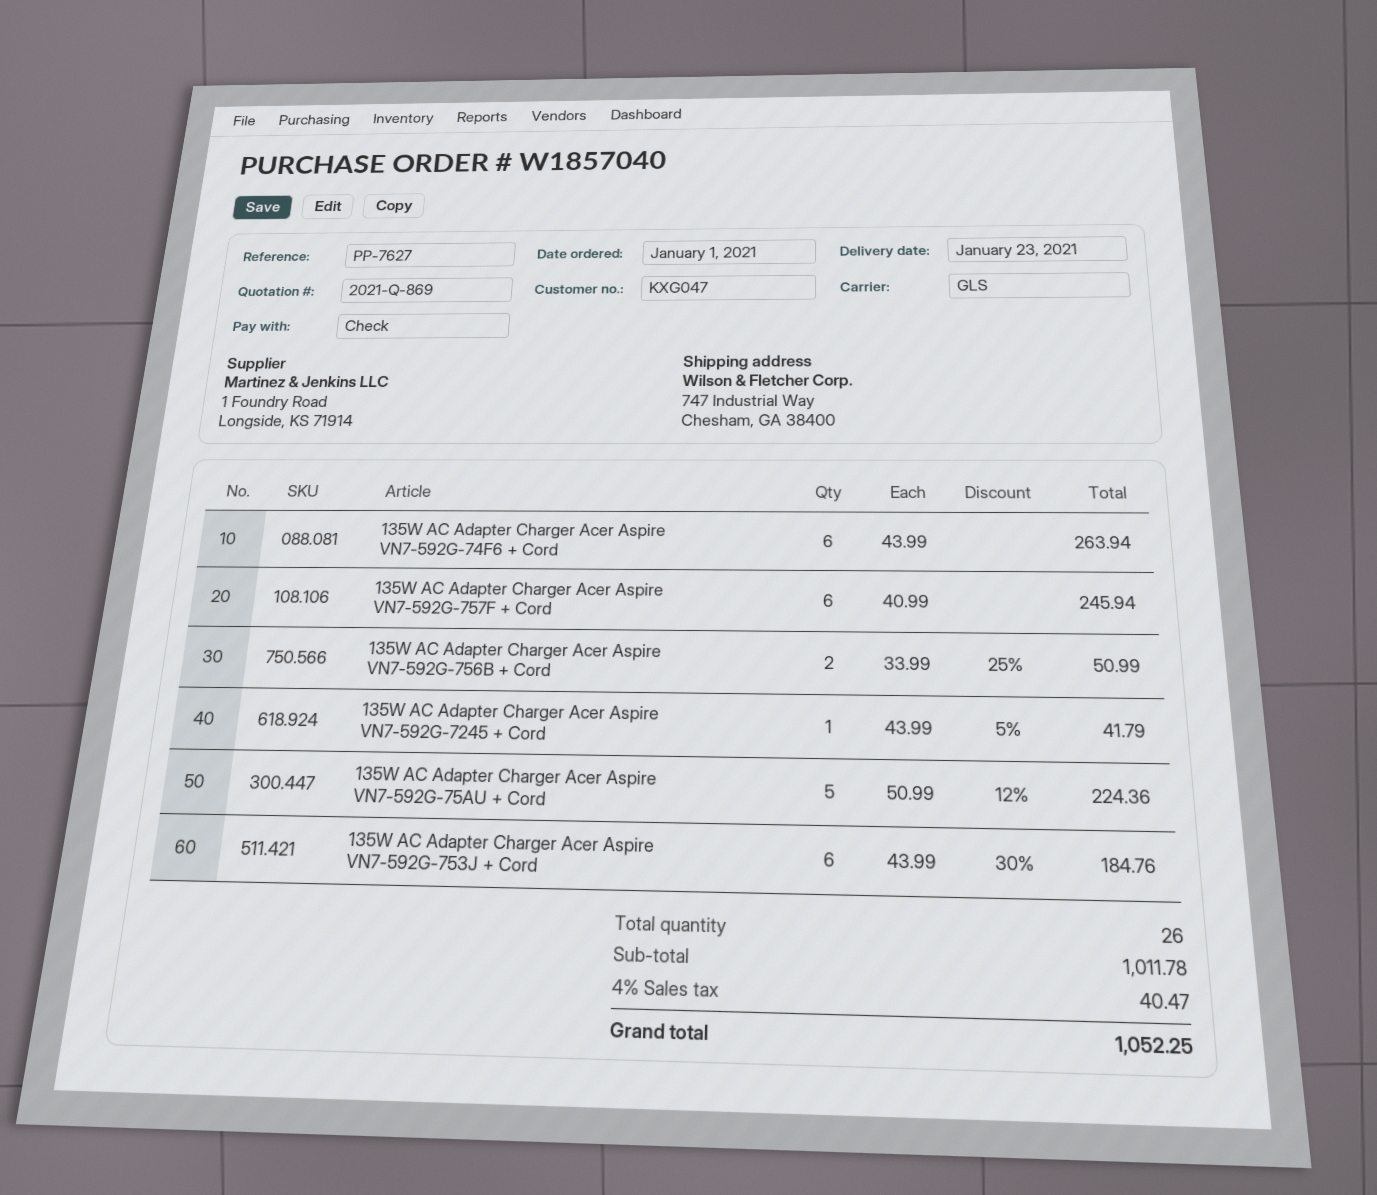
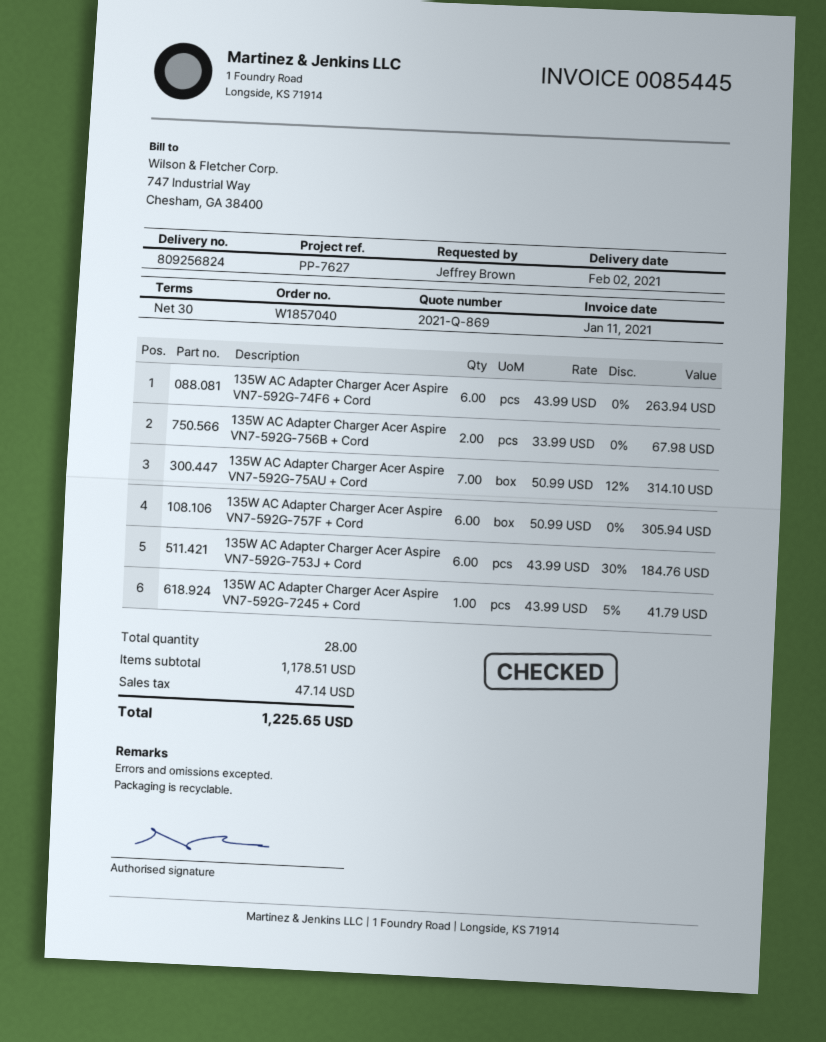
delivery date: 2021-01-23 -> 2021-02-02
135W AC Adapter Charger Acer Aspire VN7-592G-757F + Cord: 6 x 40.99 = 245.94 -> 6 x 50.99 = 305.94
135W AC Adapter Charger Acer Aspire VN7-592G-756B + Cord: 2 x 33.99 - 25% = 50.99 -> 2 x 33.99 = 67.98
135W AC Adapter Charger Acer Aspire VN7-592G-75AU + Cord: 5 x 50.99 - 12% = 224.36 -> 7 x 50.99 - 12% = 314.10
total quantity: 26 -> 28
subtotal: 1011.78 -> 1178.51
tax: 40.47 -> 47.14
total: 1052.25 -> 1225.65

